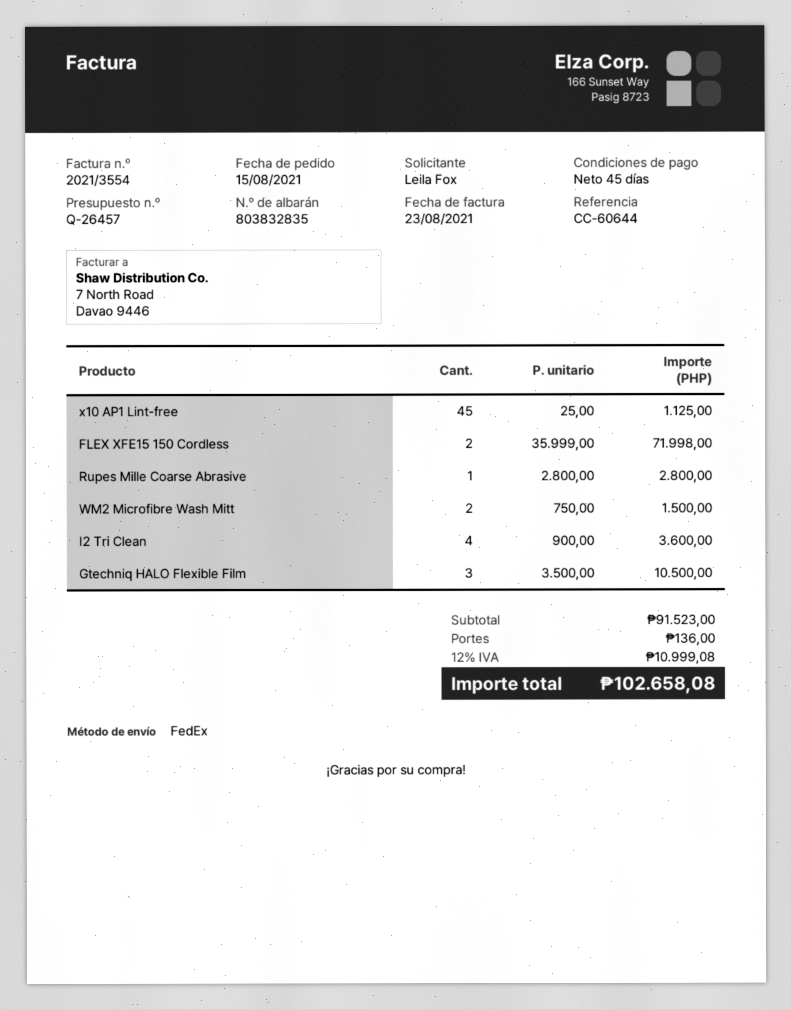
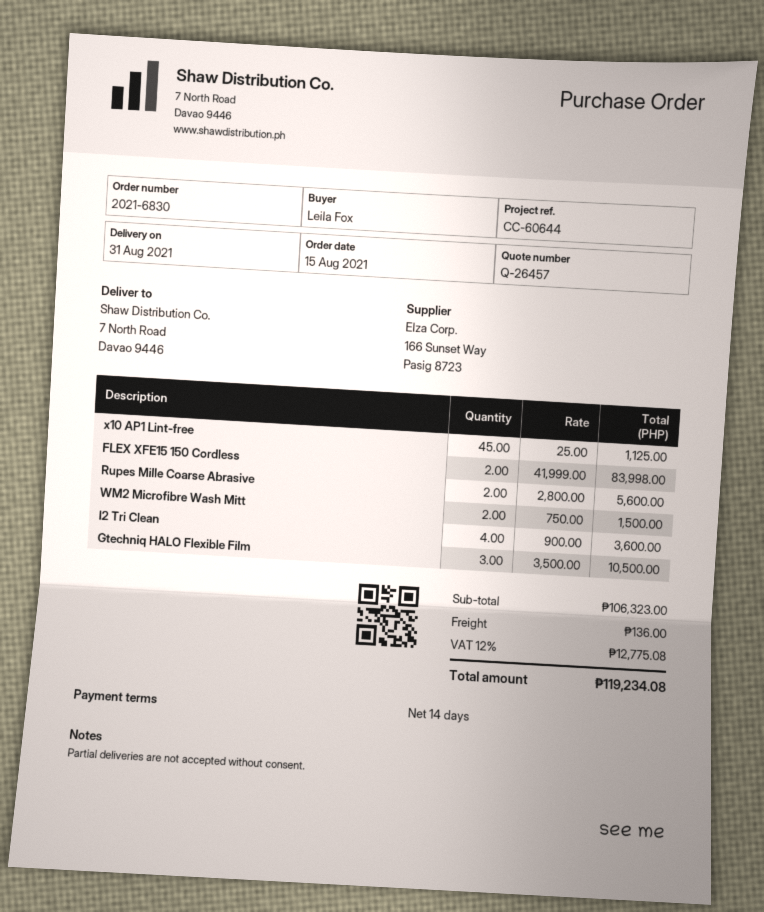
payment terms: 45 days -> 14 days
FLEX XFE15 150 Cordless: 2 x 35999.00 = 71998.00 -> 2 x 41999.00 = 83998.00
Rupes Mille Coarse Abrasive: 1 x 2800.00 = 2800.00 -> 2 x 2800.00 = 5600.00
subtotal: 91523.00 -> 106323.00
tax: 12% = 10999.08 -> 12% = 12775.08
total: 102658.08 -> 119234.08

